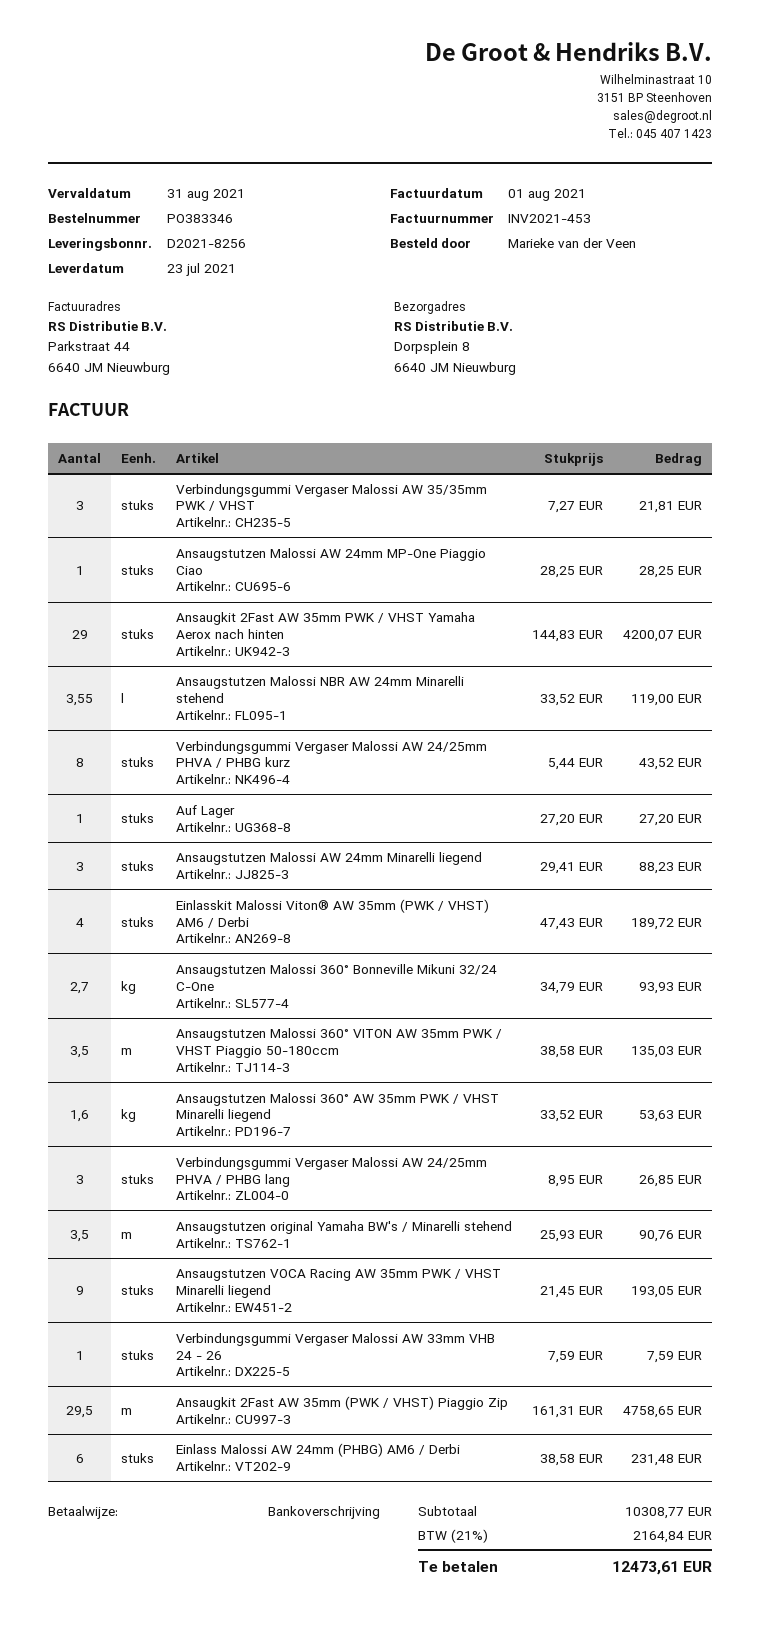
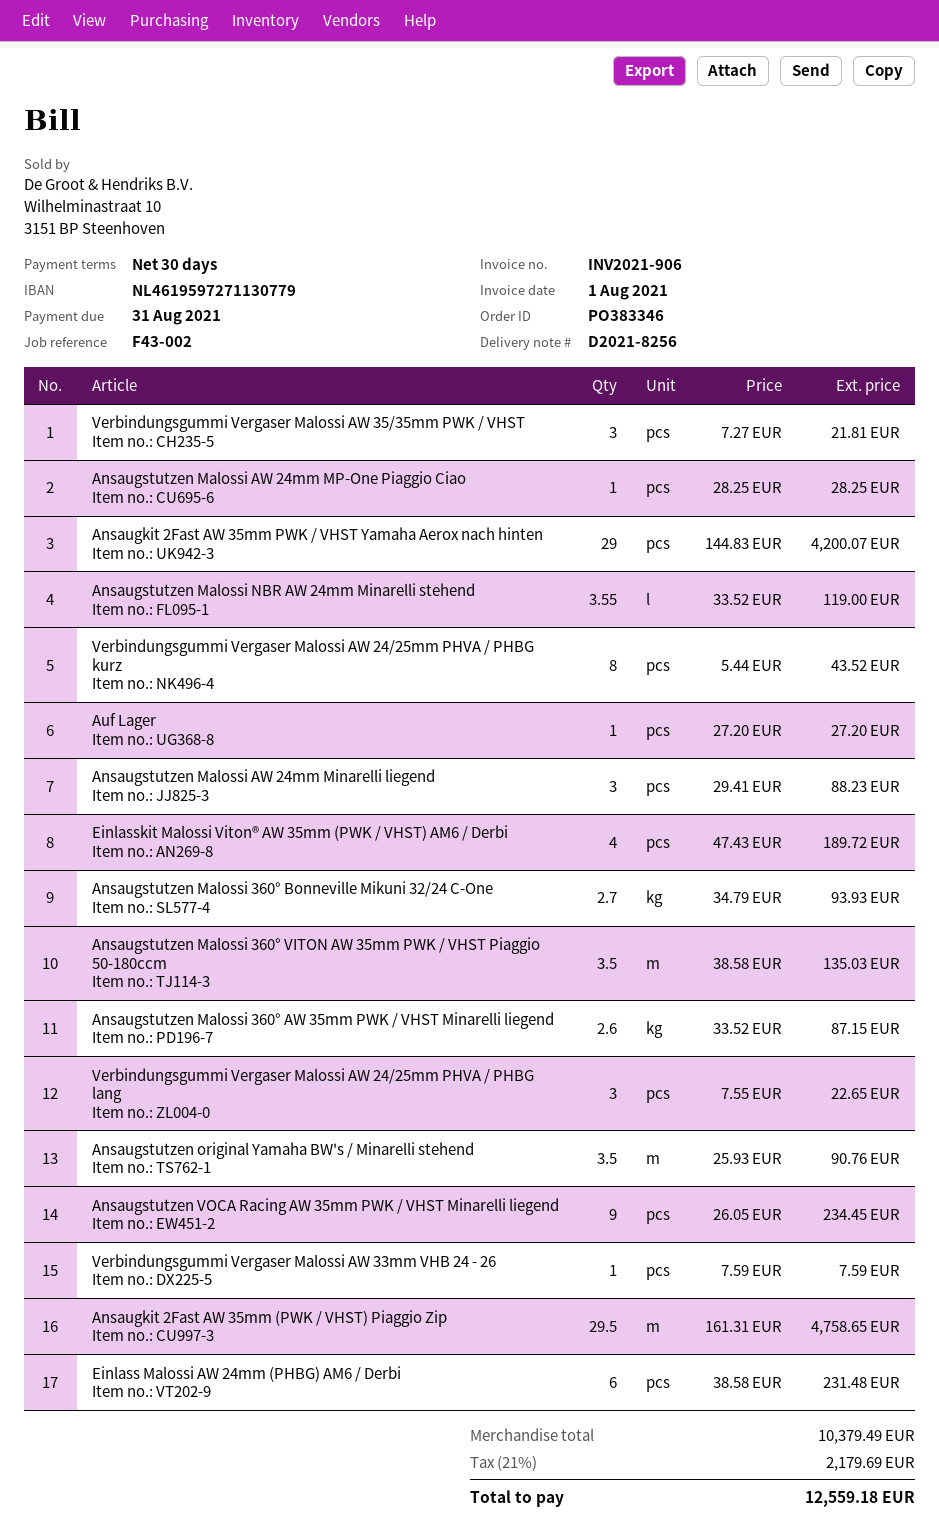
invoice number: INV2021-453 -> INV2021-906
Ansaugstutzen Malossi 360° AW 35mm PWK / VHST Minarelli liegend: 1.6 x 33.52 = 53.63 -> 2.6 x 33.52 = 87.15
Verbindungsgummi Vergaser Malossi AW 24/25mm PHVA / PHBG lang: 3 x 8.95 = 26.85 -> 3 x 7.55 = 22.65
Ansaugstutzen VOCA Racing AW 35mm PWK / VHST Minarelli liegend: 9 x 21.45 = 193.05 -> 9 x 26.05 = 234.45
subtotal: 10308.77 -> 10379.49
tax: 21% = 2164.84 -> 21% = 2179.69
total: 12473.61 -> 12559.18

